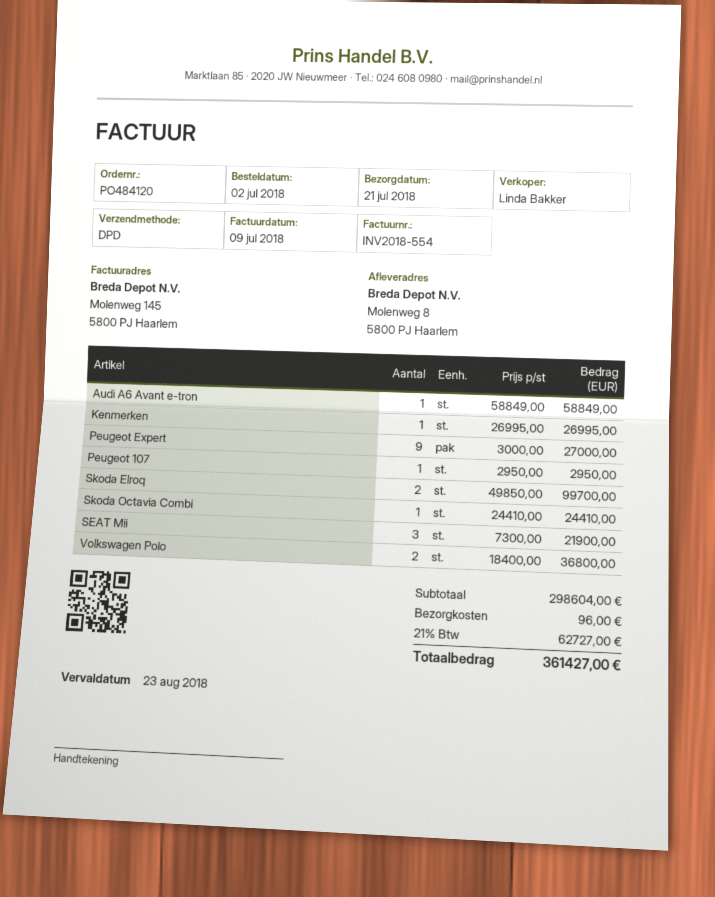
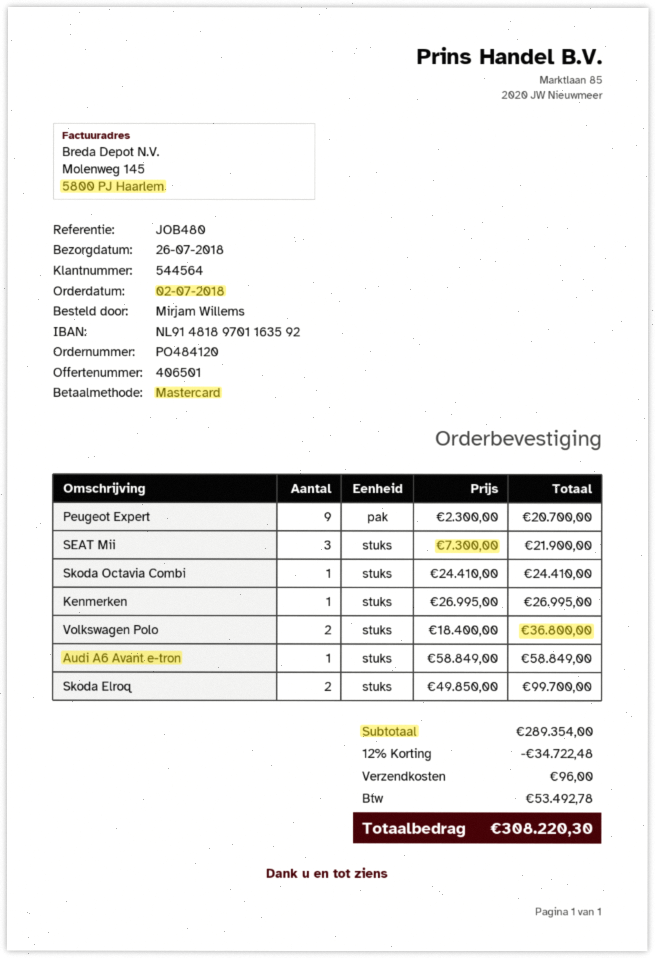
delivery date: 2018-07-21 -> 2018-07-26
Peugeot Expert: 9 x 3000.00 = 27000.00 -> 9 x 2300.00 = 20700.00
Peugeot 107: 1 x 2950.00 = 2950.00 -> none
subtotal: 298604.00 -> 289354.00
discount: none -> 12% = 34722.48
tax: 62727.00 -> 53492.78
total: 361427.00 -> 308220.30

